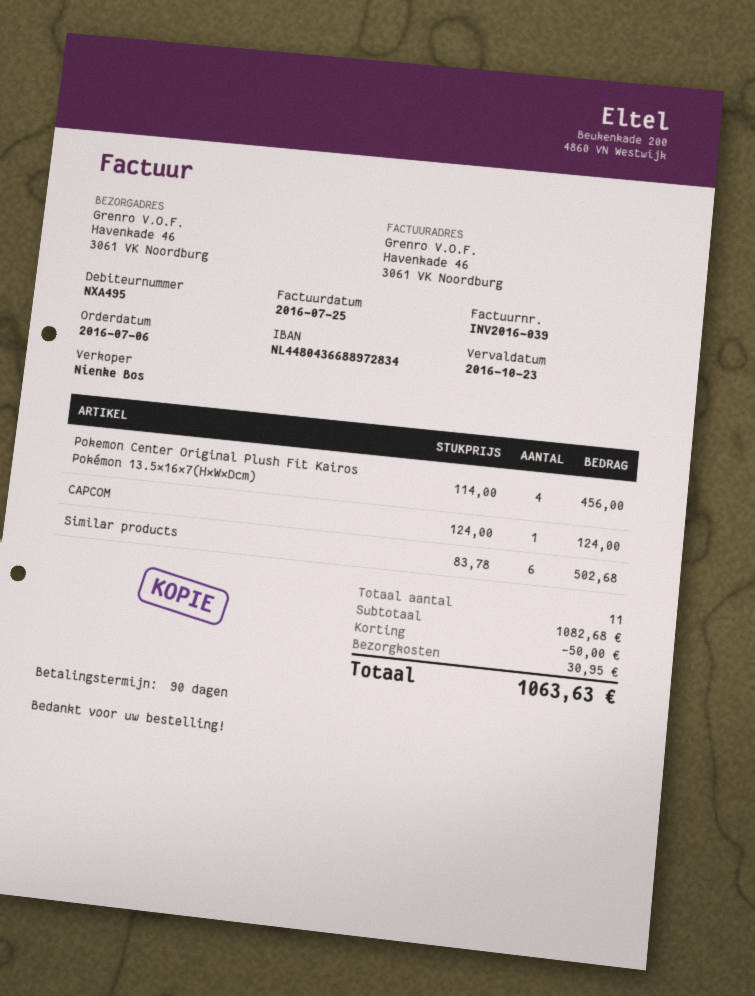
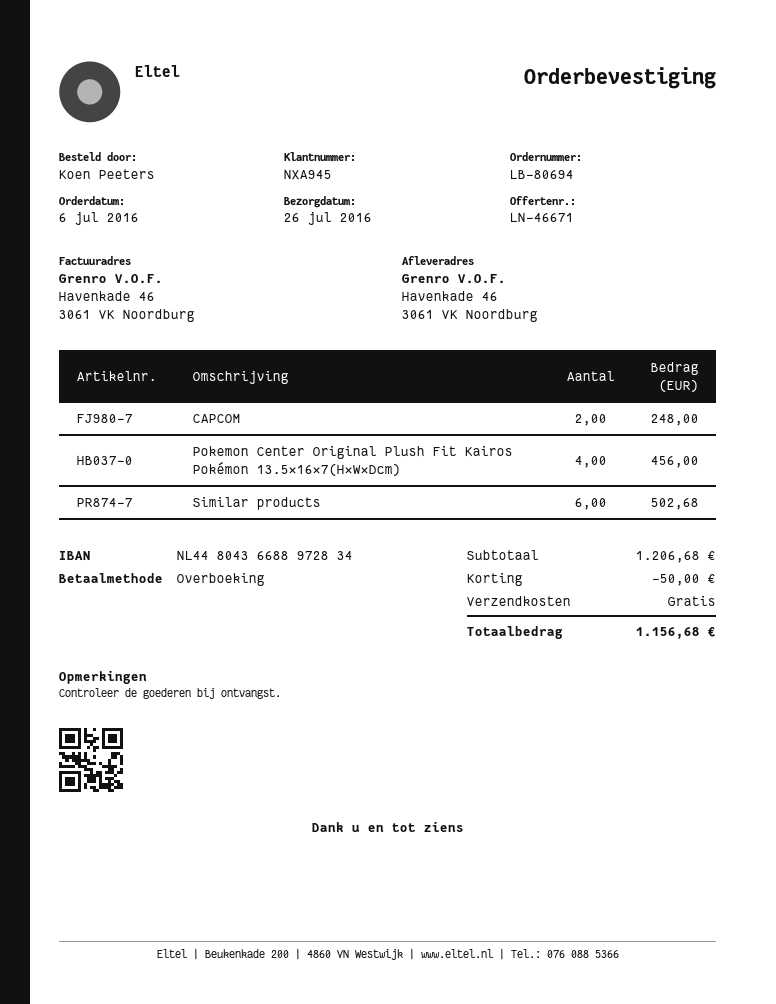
customer number: NXA495 -> NXA945
CAPCOM: 1 for 124.00 -> 2 for 248.00
subtotal: 1082.68 -> 1206.68
shipping: 30.95 -> 0.00
total: 1063.63 -> 1156.68

